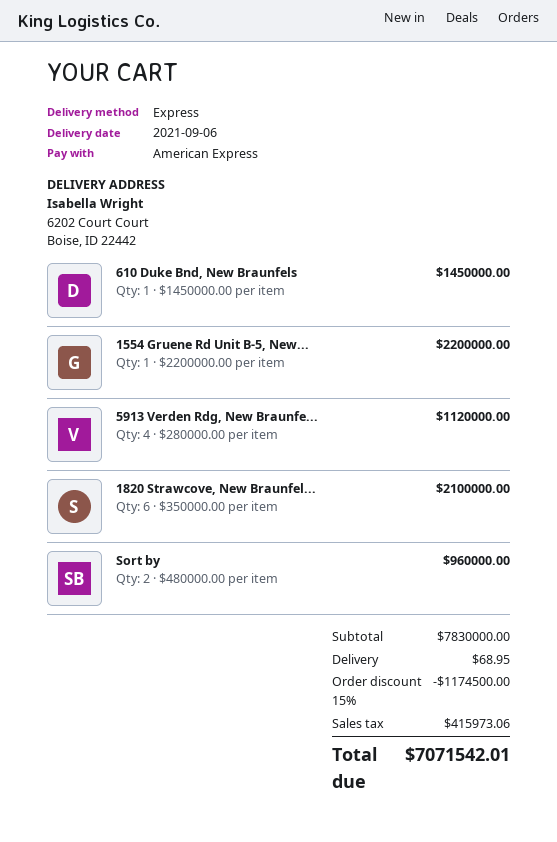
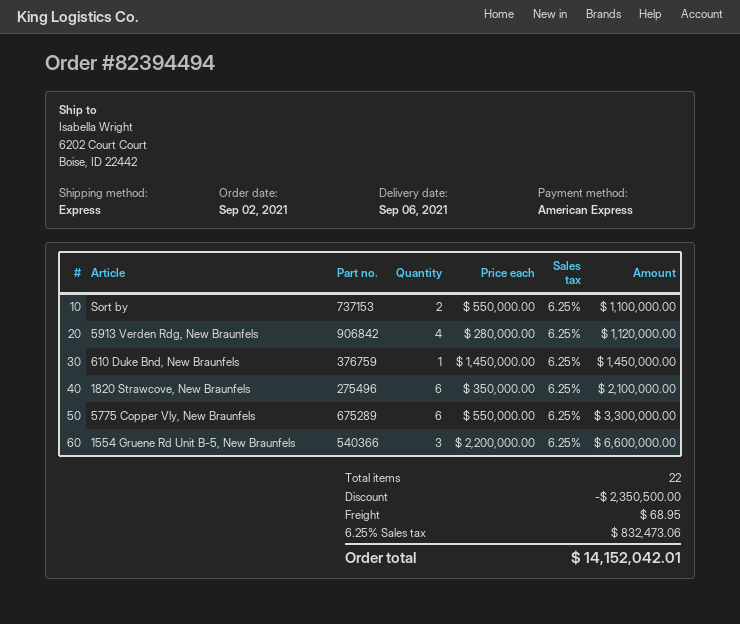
1554 Gruene Rd Unit B-5, New...: 1 x 2200000.00 = 2200000.00 -> 3 x 2200000.00 = 6600000.00
Sort by: 2 x 480000.00 = 960000.00 -> 2 x 550000.00 = 1100000.00
5775 Copper Vly, New Braunfels: none -> 6 x 550000.00 = 3300000.00
discount: 1174500.00 -> 2350500.00
tax: 415973.06 -> 832473.06
total: 7071542.01 -> 14152042.01

